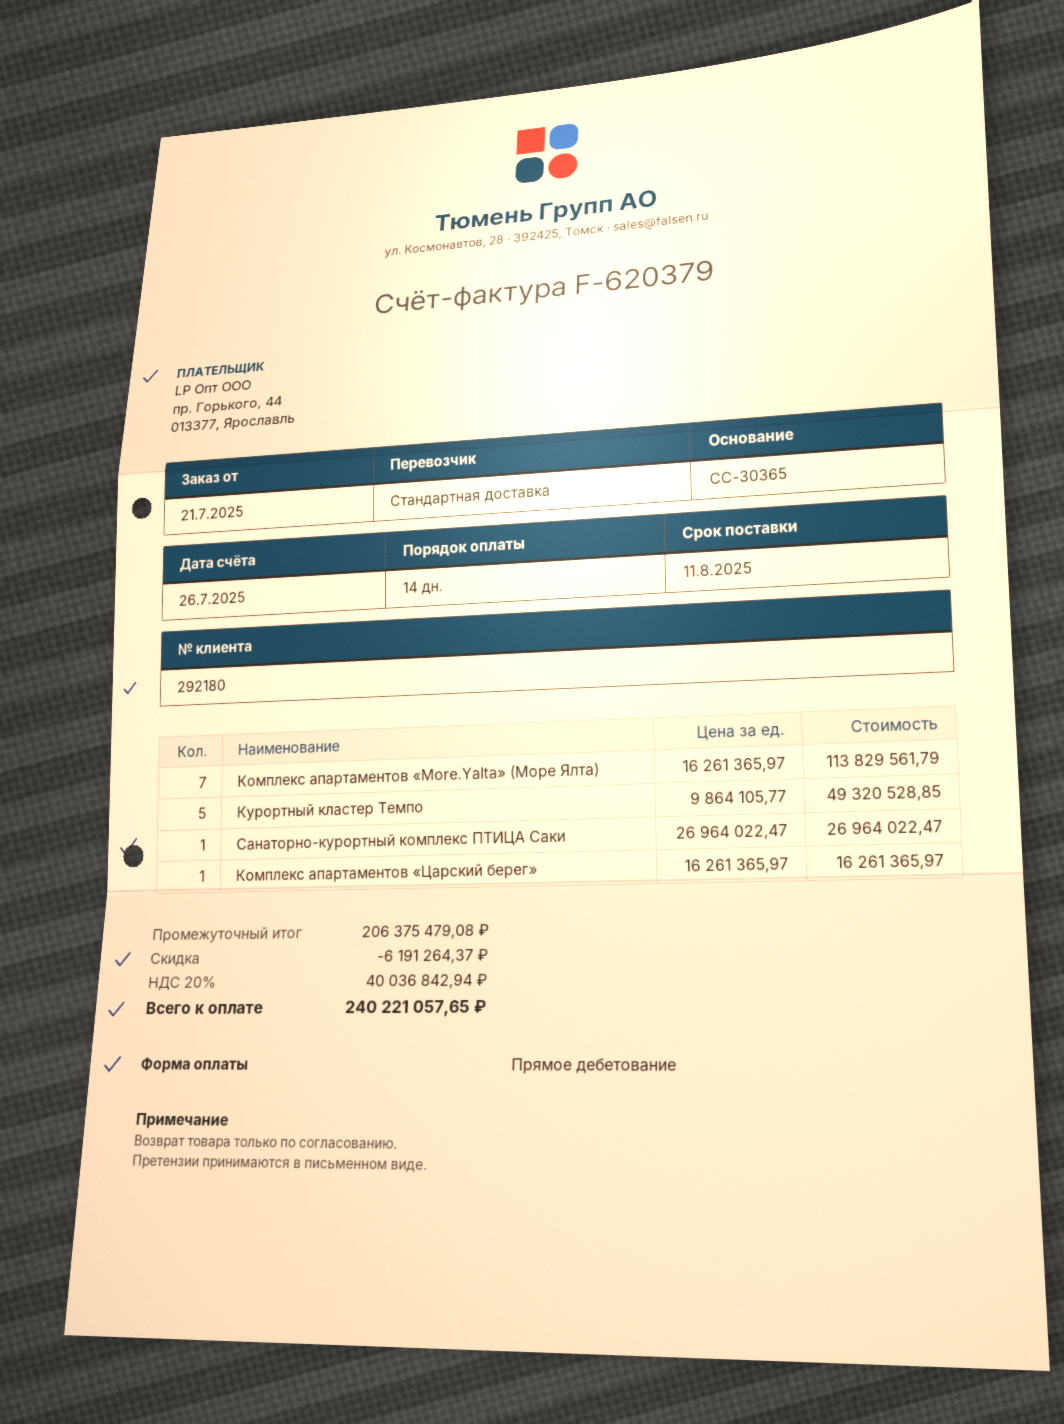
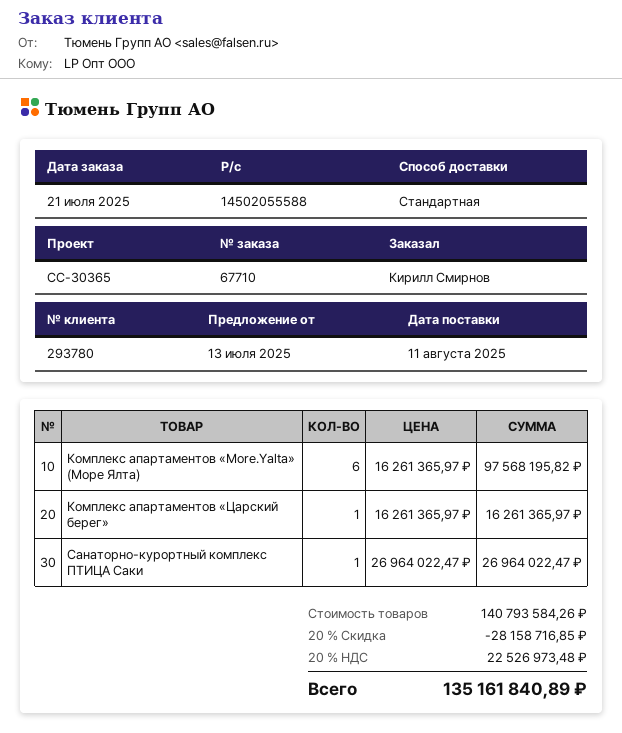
customer number: 292180 -> 293780
Комплекс апартаментов «More.Yalta» (Море Ялта): 7 x 16261365.97 = 113829561.79 -> 6 x 16261365.97 = 97568195.82
Курортный кластер Темпо: 5 x 9864105.77 = 49320528.85 -> none
subtotal: 206375479.08 -> 140793584.26
discount: 6191264.37 -> 28158716.85
tax: 20% = 40036842.94 -> 20% = 22526973.48
total: 240221057.65 -> 135161840.89

